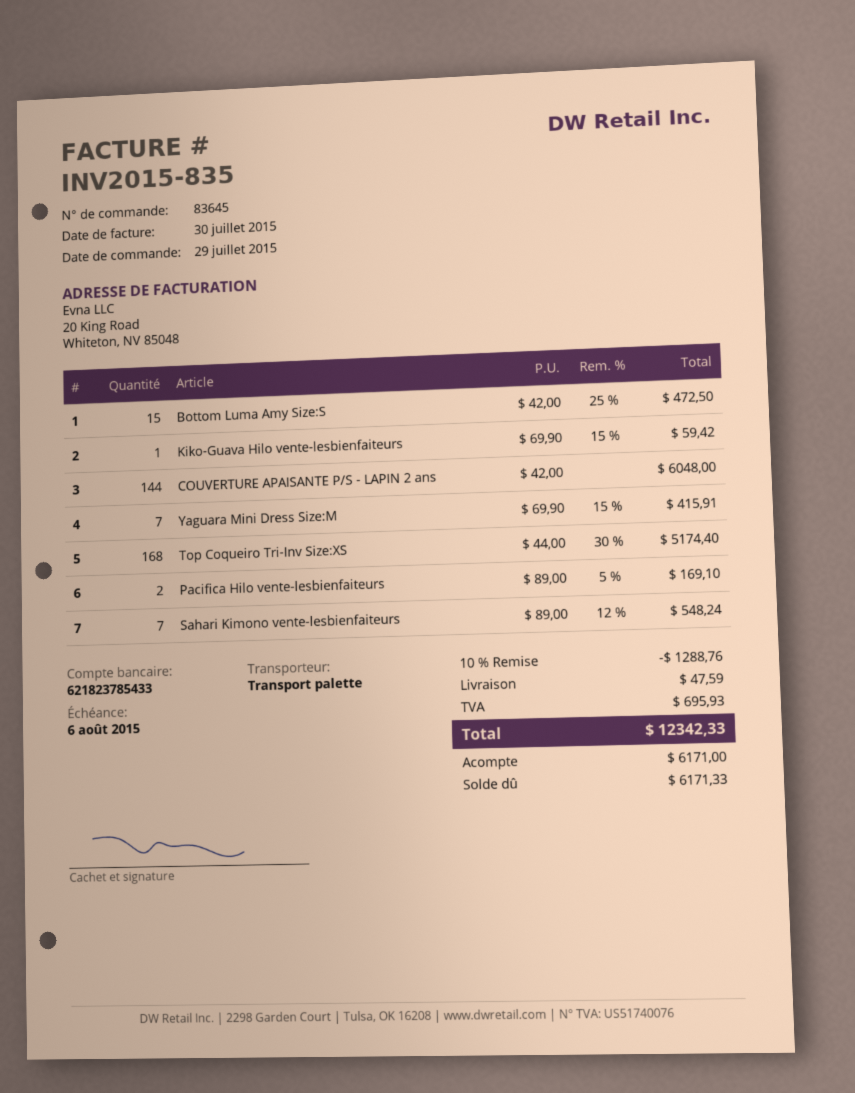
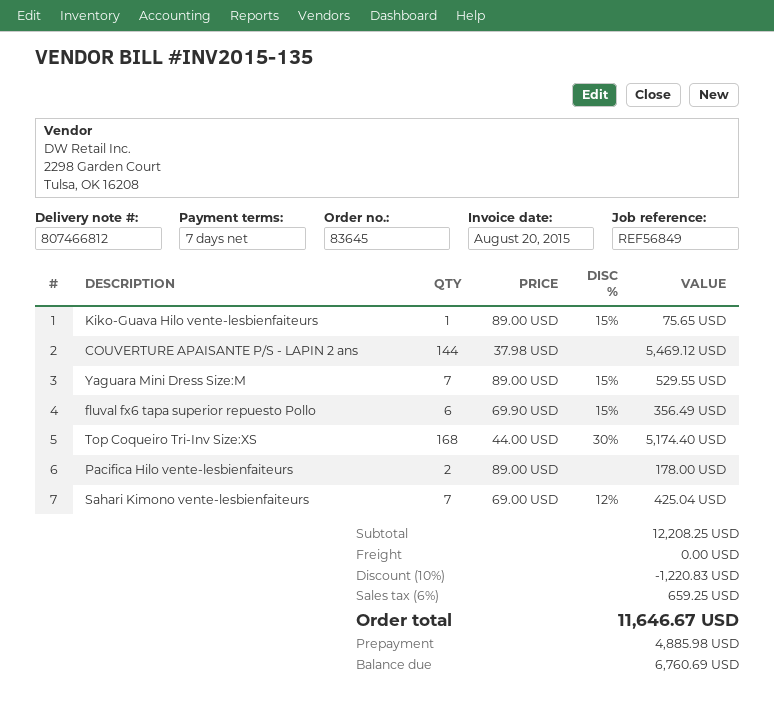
invoice number: INV2015-835 -> INV2015-135
invoice date: 2015-07-30 -> 2015-08-20
Bottom Luma Amy Size:S: 15 x 42.00 - 25% = 472.50 -> none
Kiko-Guava Hilo vente-lesbienfaiteurs: 1 x 69.90 - 15% = 59.42 -> 1 x 89.00 - 15% = 75.65
COUVERTURE APAISANTE P/S - LAPIN 2 ans: 144 x 42.00 = 6048.00 -> 144 x 37.98 = 5469.12
Yaguara Mini Dress Size:M: 7 x 69.90 - 15% = 415.91 -> 7 x 89.00 - 15% = 529.55
Pacifica Hilo vente-lesbienfaiteurs: 2 x 89.00 - 5% = 169.10 -> 2 x 89.00 = 178.00
Sahari Kimono vente-lesbienfaiteurs: 7 x 89.00 - 12% = 548.24 -> 7 x 69.00 - 12% = 425.04
fluval fx6 tapa superior repuesto Pollo: none -> 6 x 69.90 - 15% = 356.49
discount: 10% = 1288.76 -> 10% = 1220.83
shipping: 47.59 -> 0.00
tax: 695.93 -> 659.25
total: 12342.33 -> 11646.67
deposit: 6171.00 -> 4885.98
balance: 6171.33 -> 6760.69

